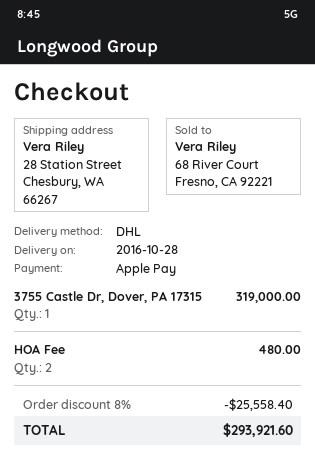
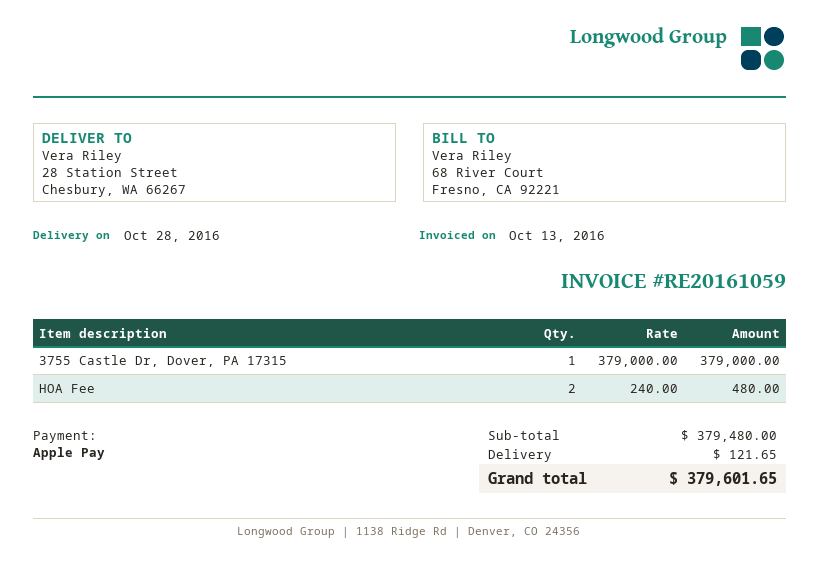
3755 Castle Dr, Dover, PA 17315: 1 for 319000.00 -> 1 for 379000.00
discount: 8% = 25558.40 -> none
shipping: none -> 121.65
total: 293921.60 -> 379601.65

